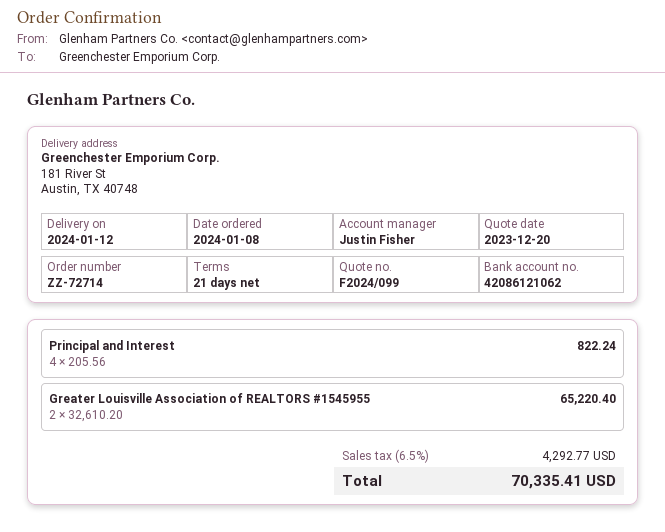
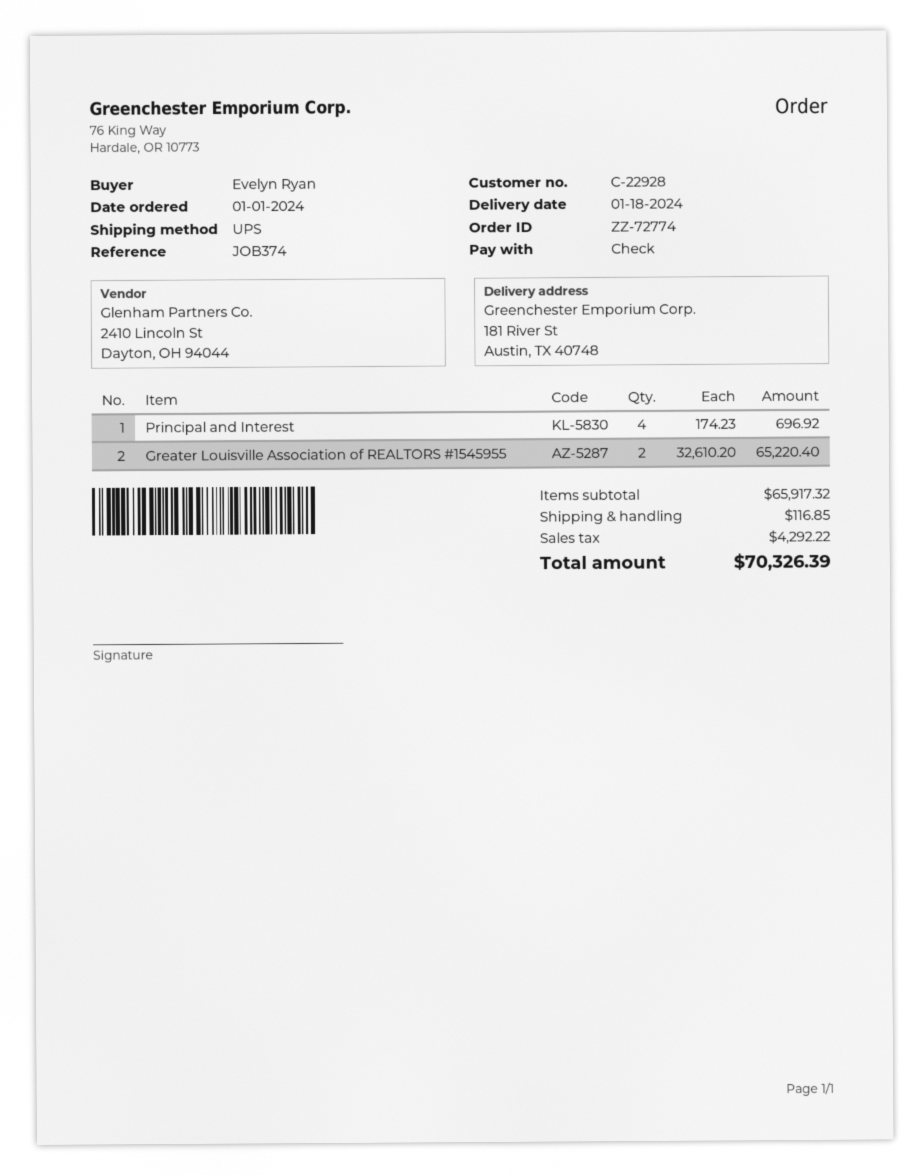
order number: ZZ-72714 -> ZZ-72774
order date: 2024-01-08 -> 2024-01-01
delivery date: 2024-01-12 -> 2024-01-18
Principal and Interest: 4 x 205.56 = 822.24 -> 4 x 174.23 = 696.92
shipping: none -> 116.85
tax: 4292.77 -> 4292.22
total: 70335.41 -> 70326.39

